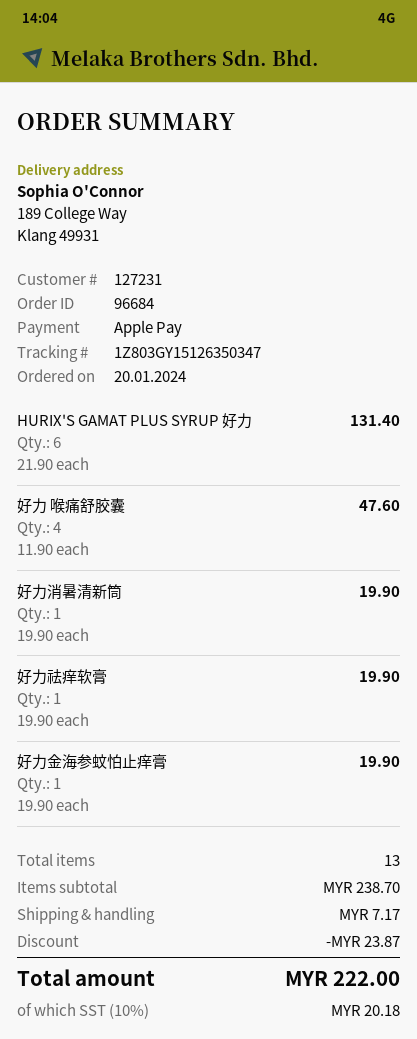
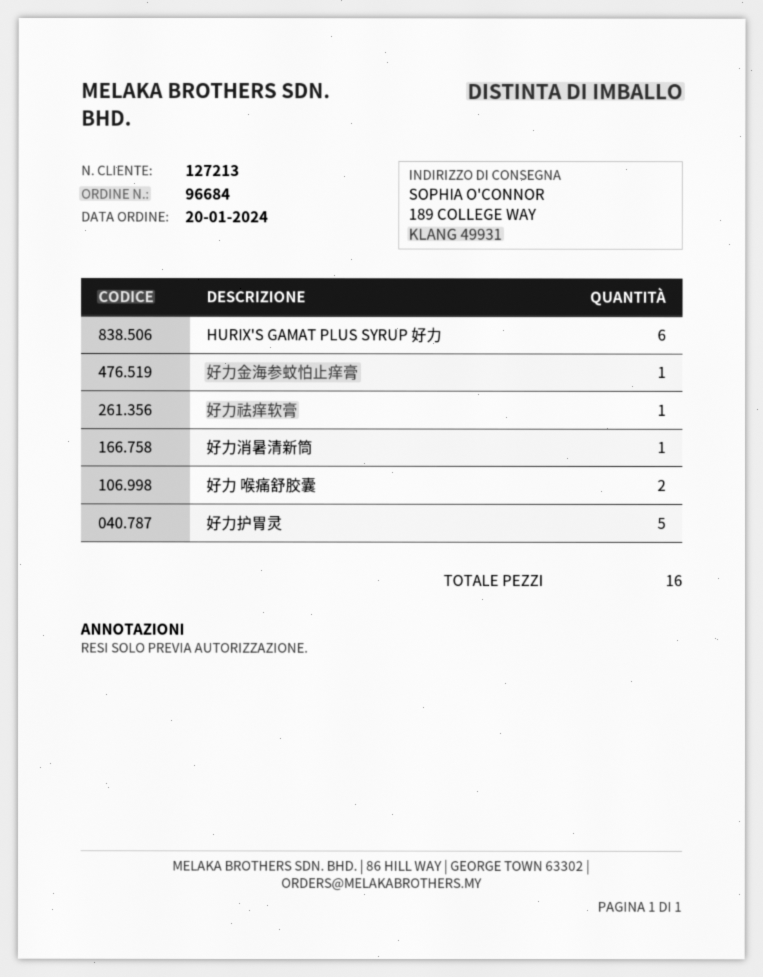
customer number: 127231 -> 127213
好力 喉痛舒胶囊: 4 -> 2
好力护胃灵: none -> 5
total quantity: 13 -> 16

